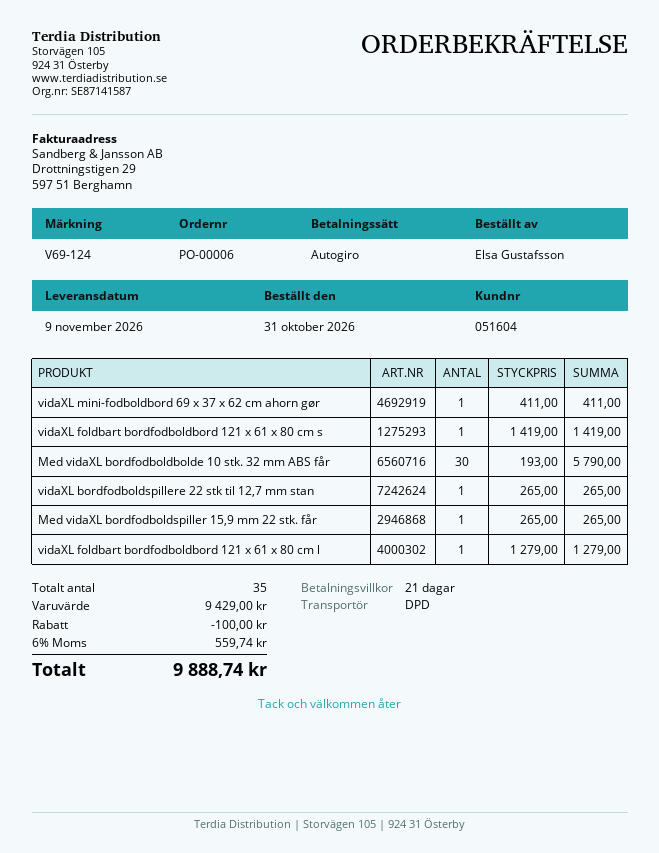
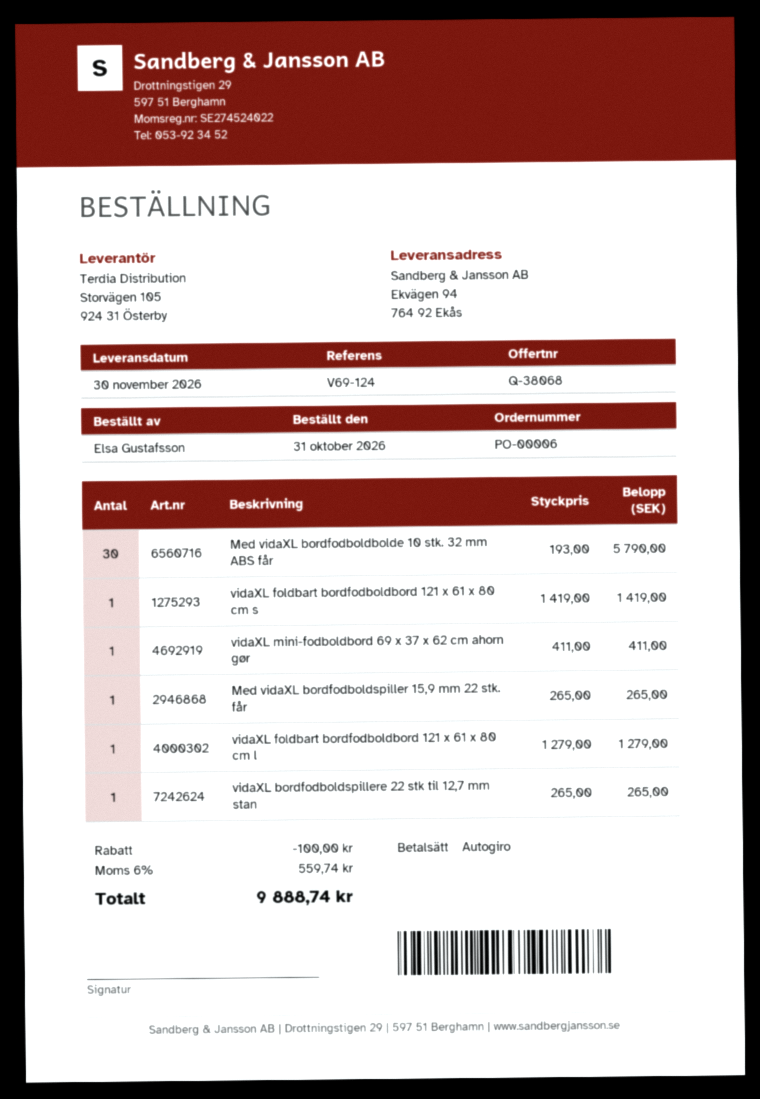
delivery date: 2026-11-09 -> 2026-11-30

